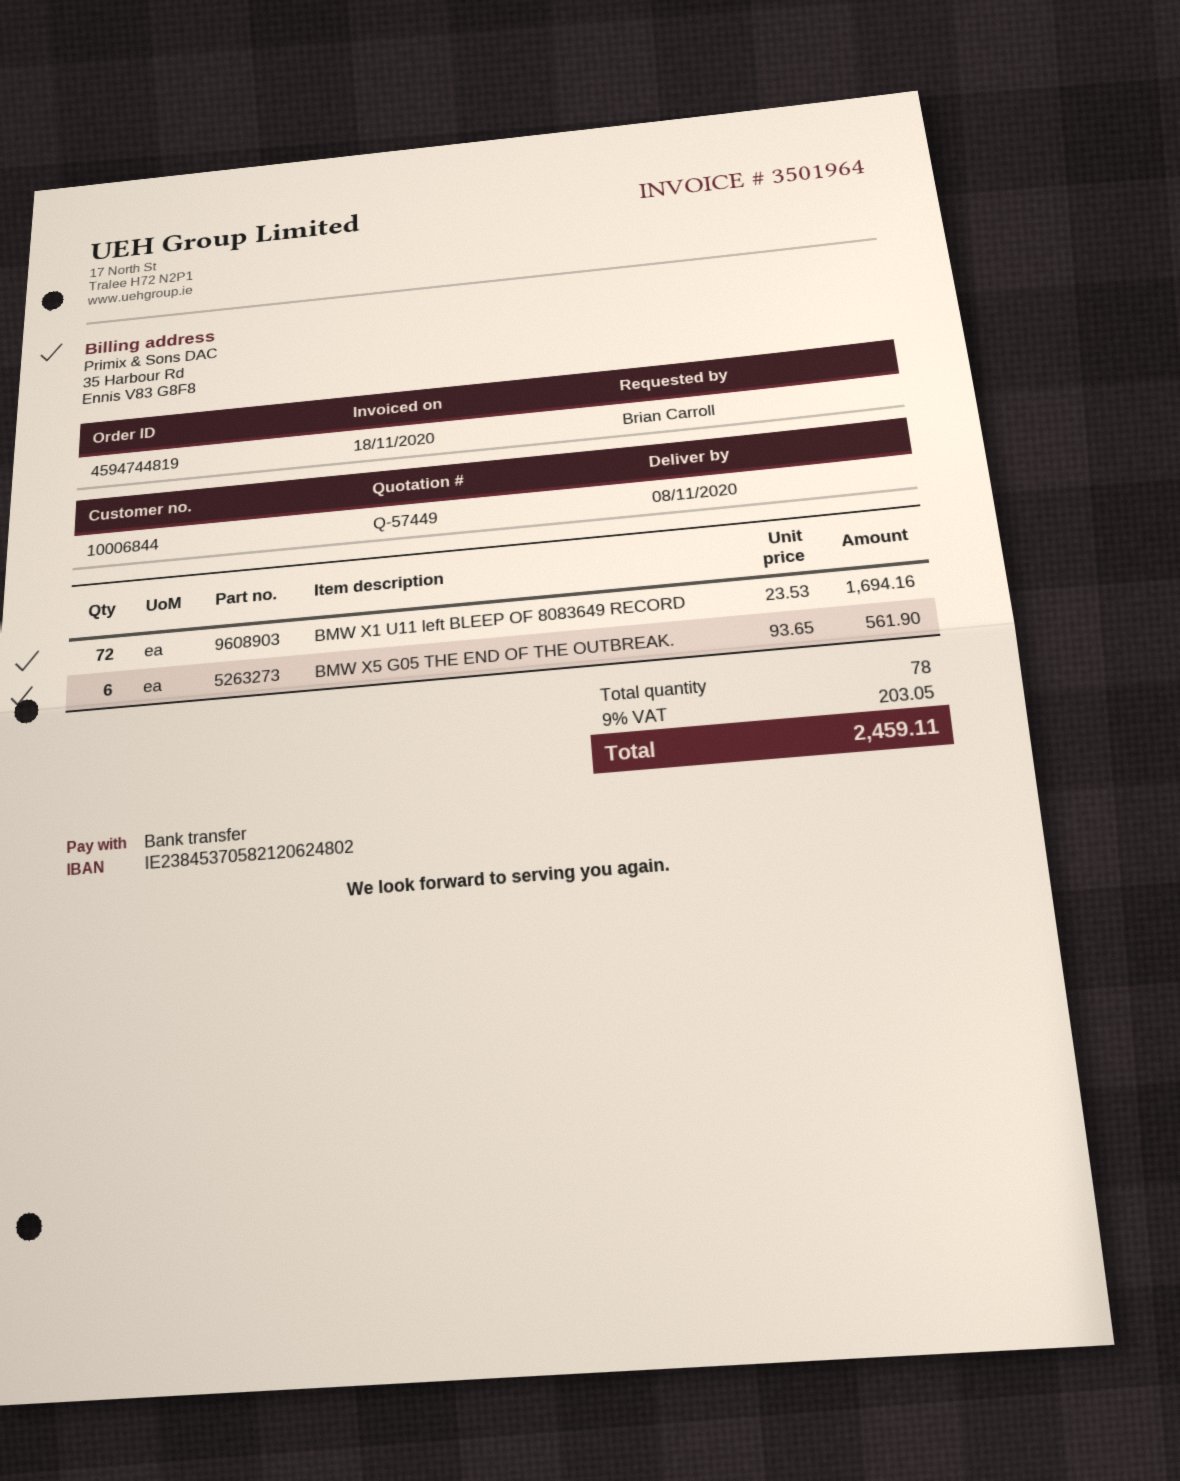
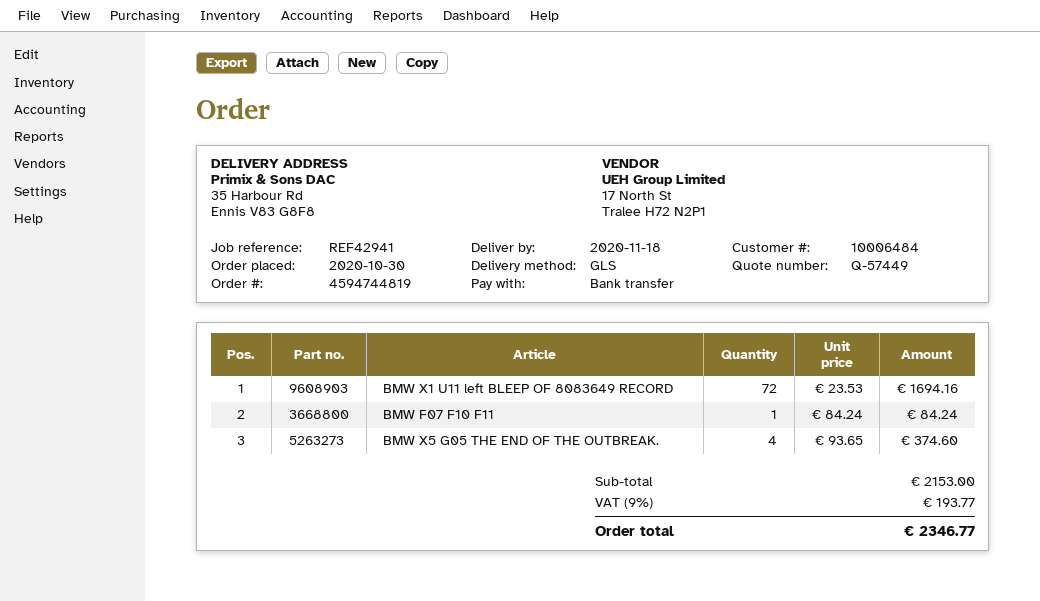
delivery date: 2020-11-08 -> 2020-11-18
customer number: 10006844 -> 10006484
BMW X5 G05 THE END OF THE OUTBREAK.: 6 x 93.65 = 561.90 -> 4 x 93.65 = 374.60
BMW F07 F10 F11: none -> 1 x 84.24 = 84.24
tax: 9% = 203.05 -> 9% = 193.77
total: 2459.11 -> 2346.77

